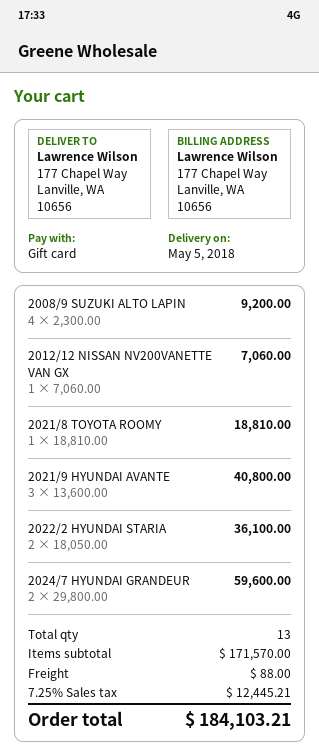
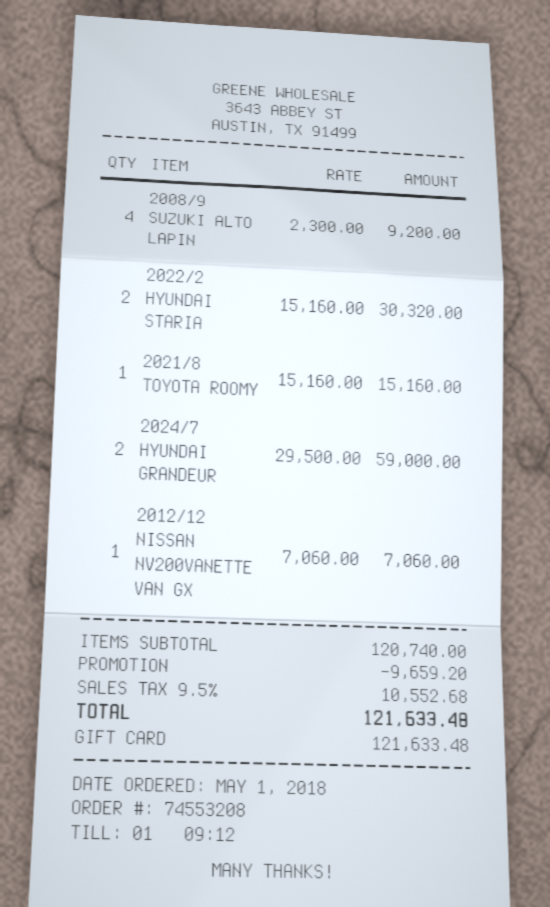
2021/8 TOYOTA ROOMY: 1 x 18810.00 = 18810.00 -> 1 x 15160.00 = 15160.00
2021/9 HYUNDAI AVANTE: 3 x 13600.00 = 40800.00 -> none
2022/2 HYUNDAI STARIA: 2 x 18050.00 = 36100.00 -> 2 x 15160.00 = 30320.00
2024/7 HYUNDAI GRANDEUR: 2 x 29800.00 = 59600.00 -> 2 x 29500.00 = 59000.00
subtotal: 171570.00 -> 120740.00
discount: none -> 9659.20
shipping: 88.00 -> none
tax: 7.25% = 12445.21 -> 9.5% = 10552.68
total: 184103.21 -> 121633.48

